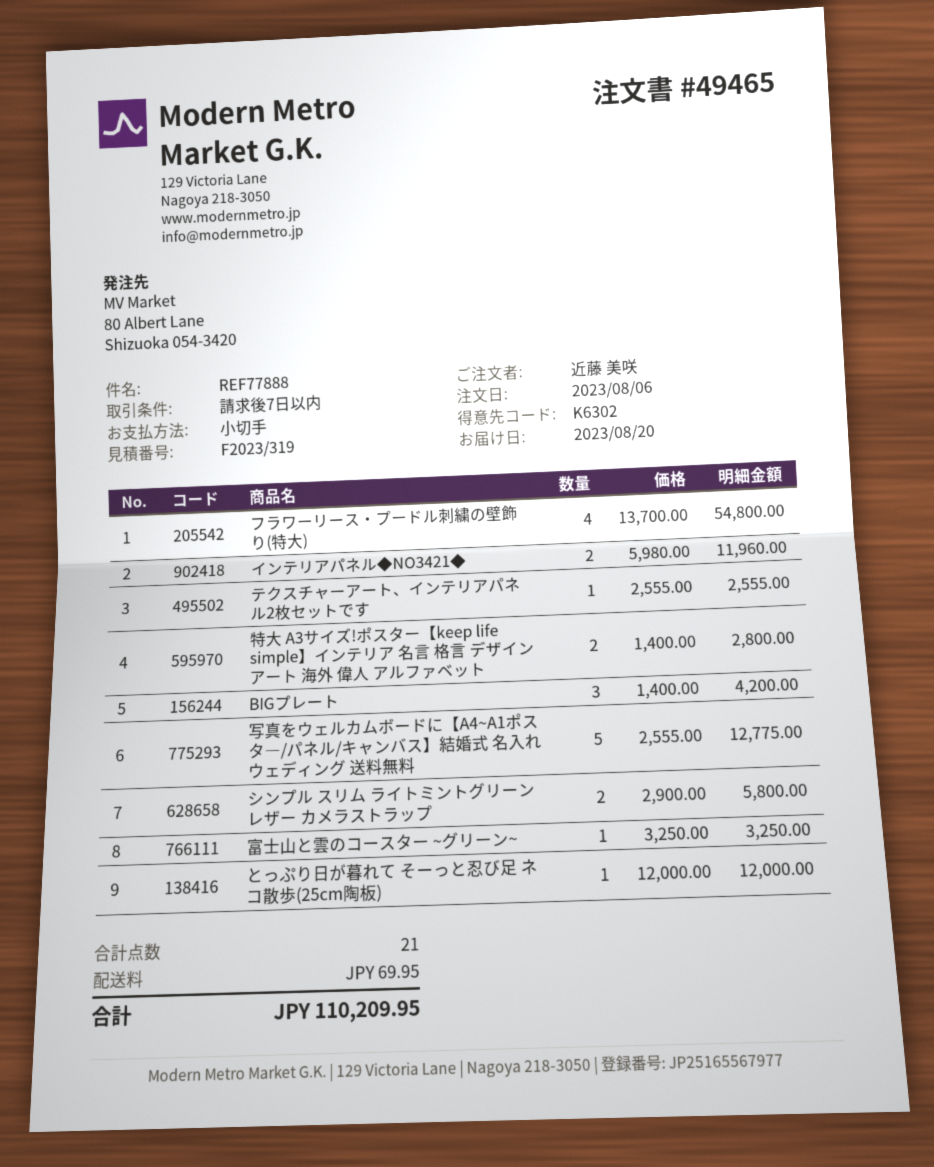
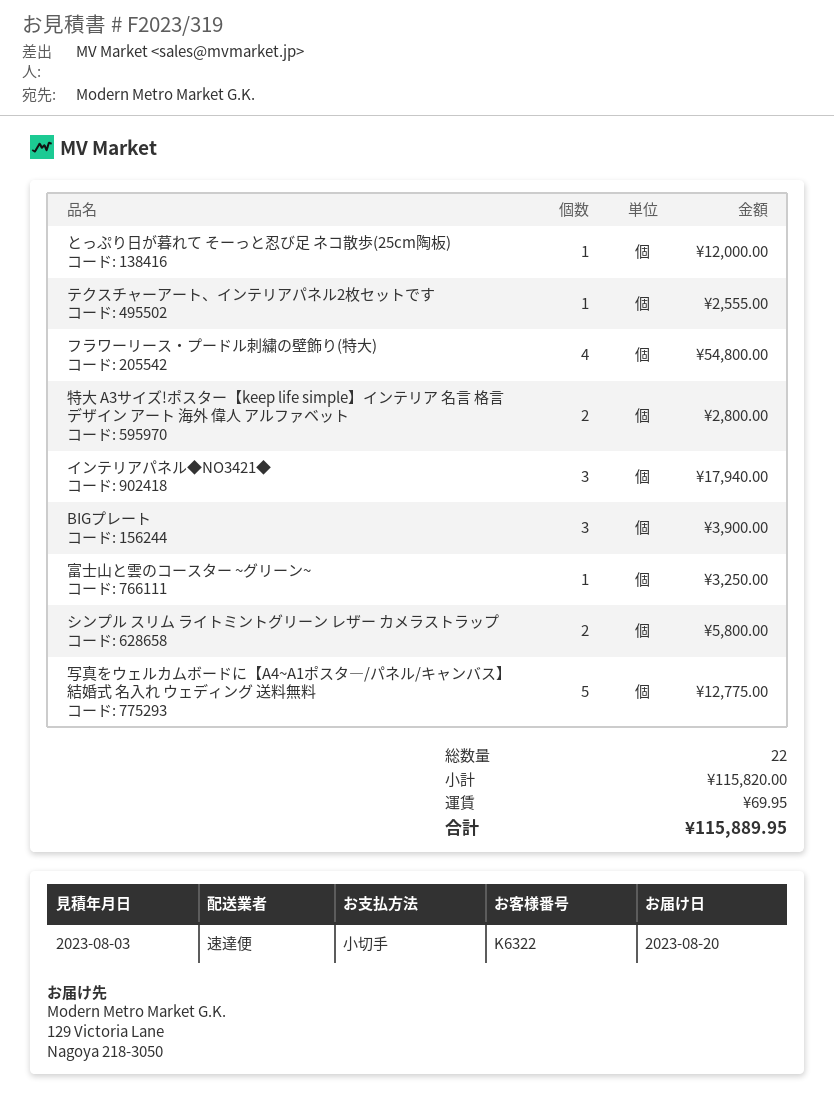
customer number: K6302 -> K6322
インテリアパネル◆NO3421◆: 2 for 11960.00 -> 3 for 17940.00
BIGプレート: 3 for 4200.00 -> 3 for 3900.00
total quantity: 21 -> 22
total: 110209.95 -> 115889.95

